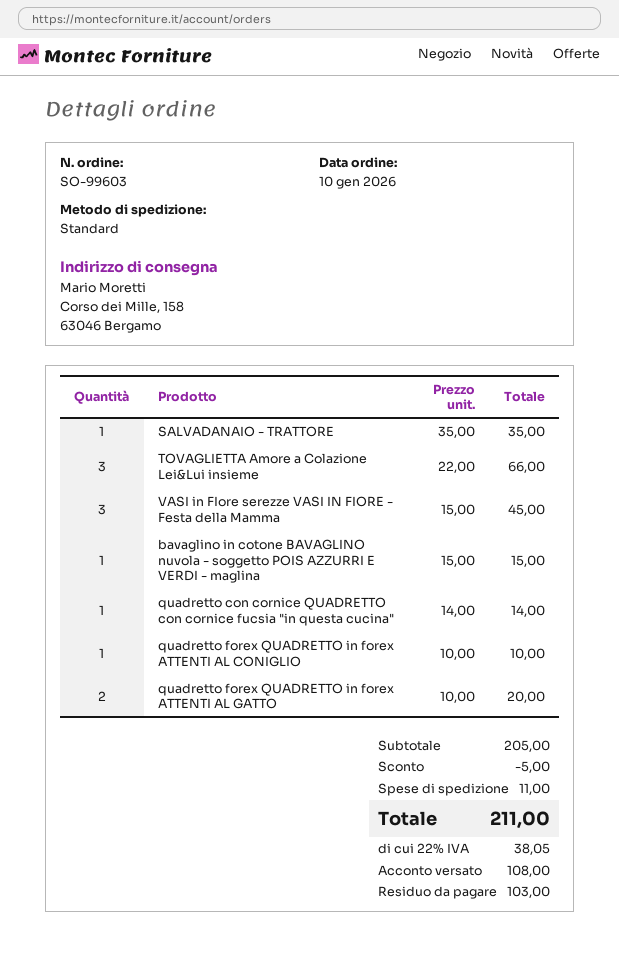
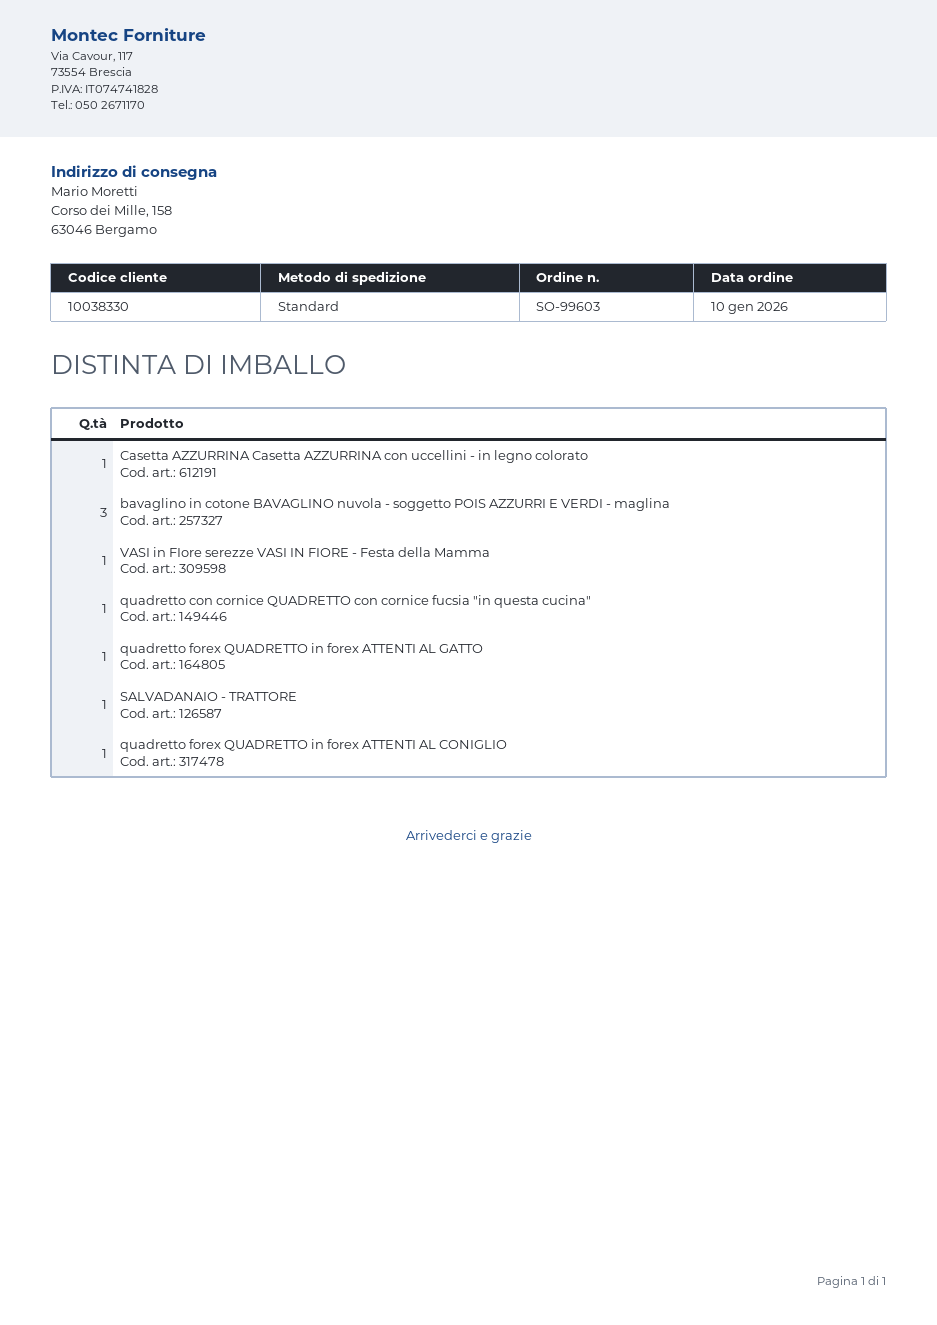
TOVAGLIETTA Amore a Colazione Lei&Lui insieme: 3 -> none
VASI in FIore serezze VASI IN FIORE - Festa della Mamma: 3 -> 1
bavaglino in cotone BAVAGLINO nuvola - soggetto POIS AZZURRI E VERDI - maglina: 1 -> 3
quadretto forex QUADRETTO in forex ATTENTI AL GATTO: 2 -> 1
Casetta AZZURRINA Casetta AZZURRINA con uccellini - in legno colorato: none -> 1

